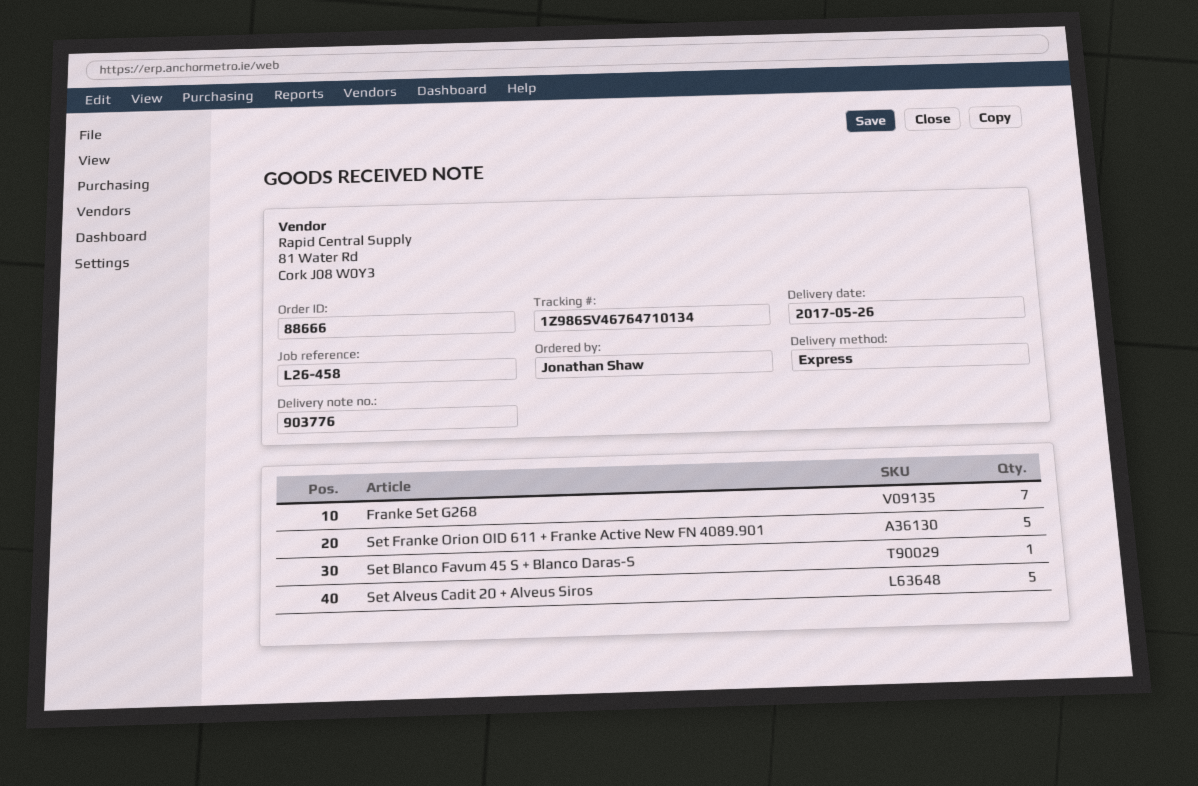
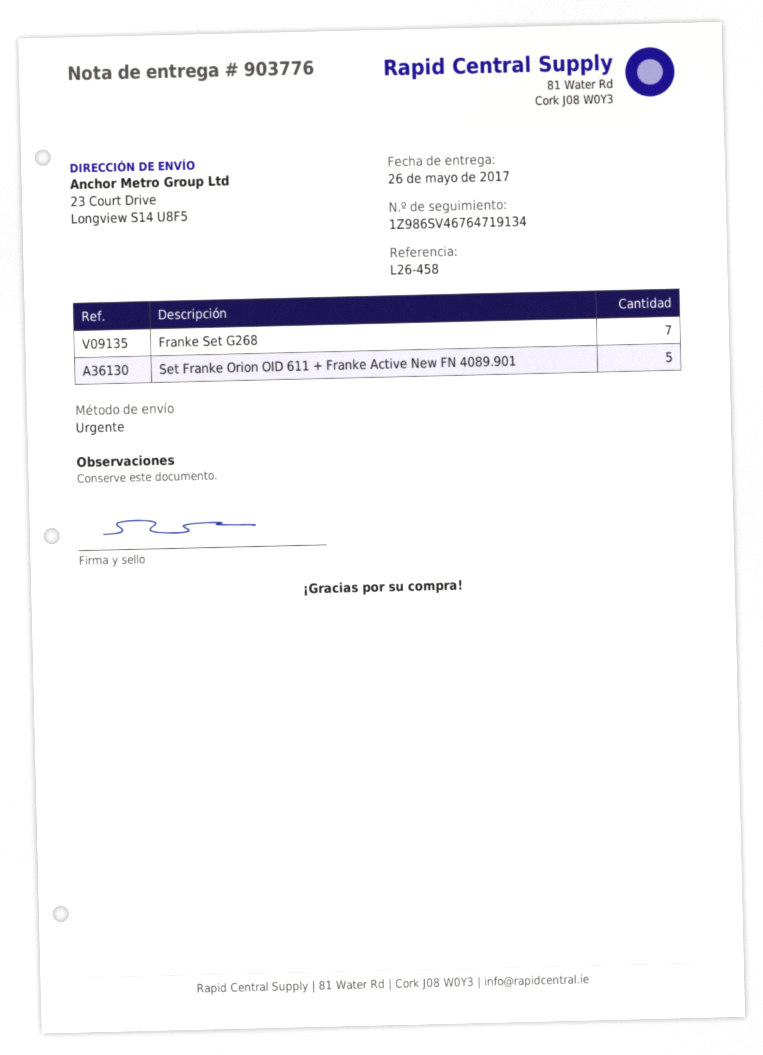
tracking number: 1Z986SV46764710134 -> 1Z986SV46764719134
Set Blanco Favum 45 S + Blanco Daras-S: 1 -> none
Set Alveus Cadit 20 + Alveus Siros: 5 -> none

